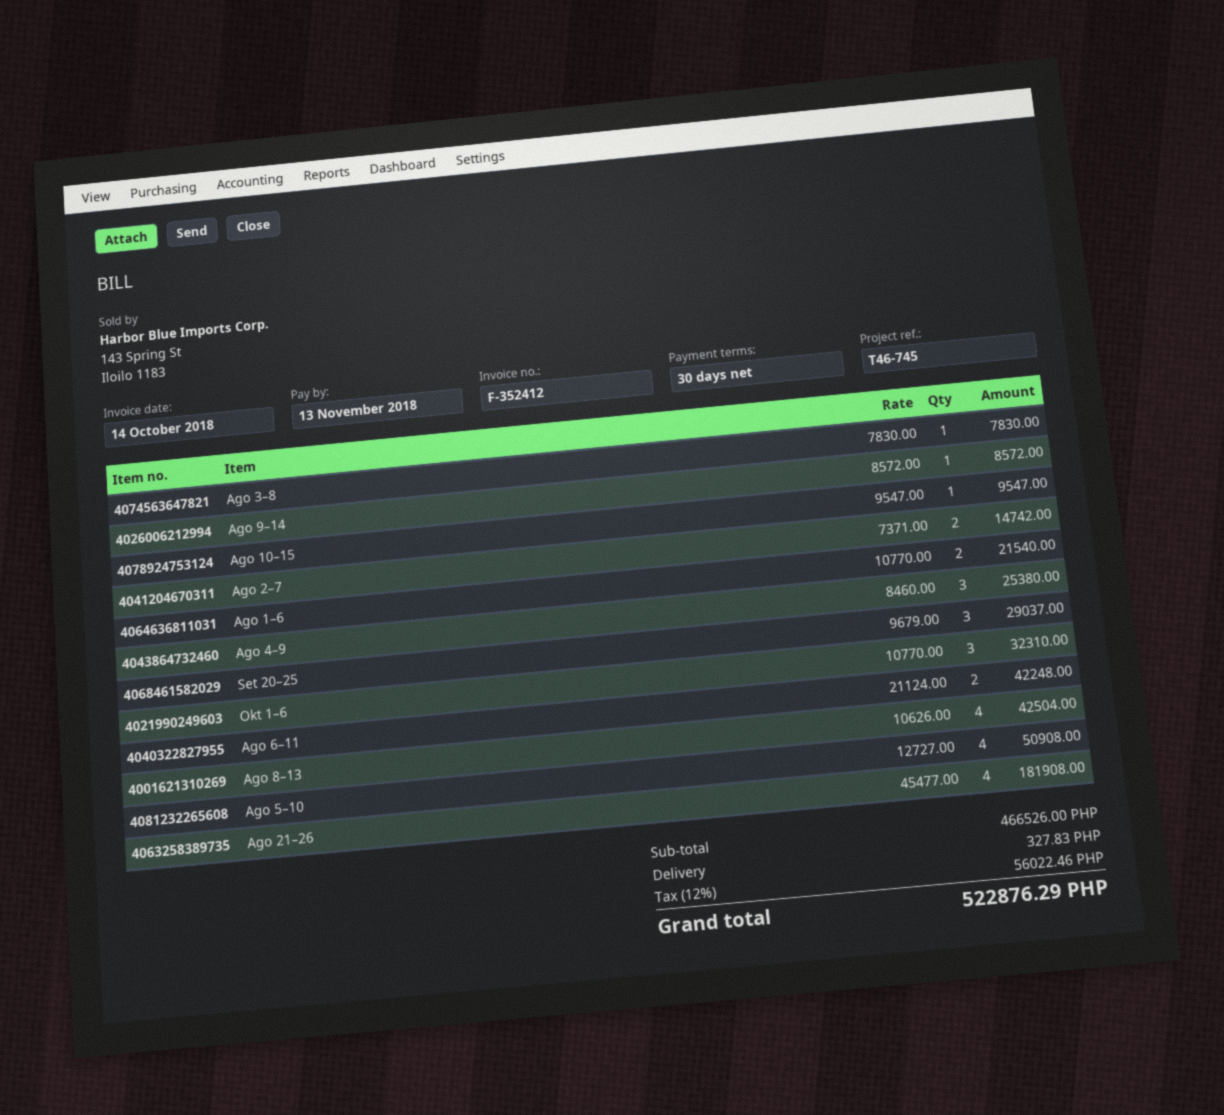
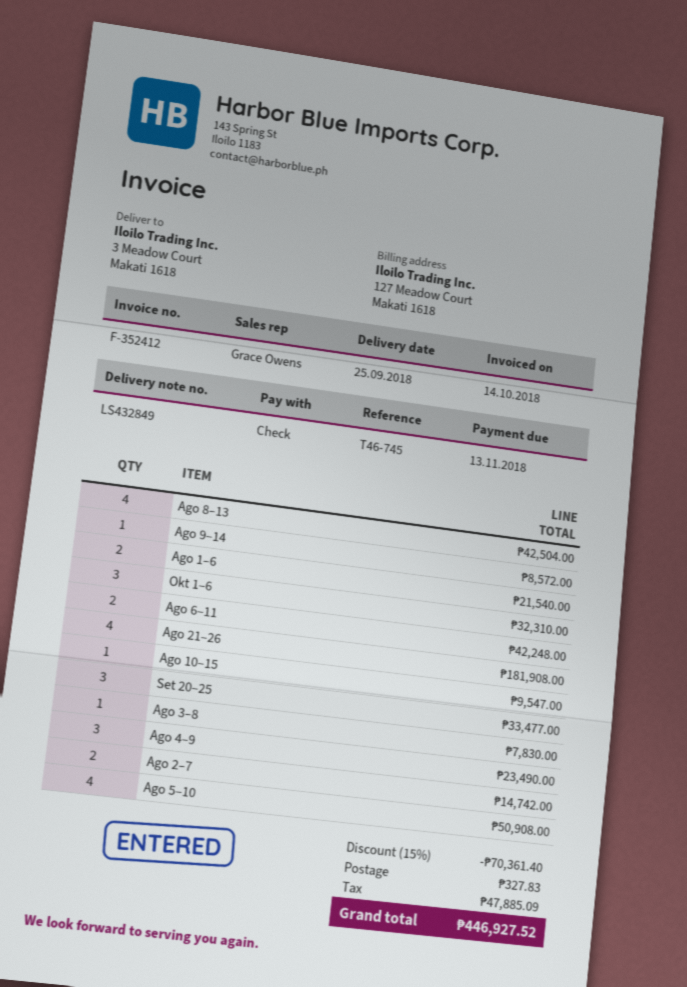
Ago 4–9: 3 for 25380.00 -> 3 for 23490.00
Set 20–25: 3 for 29037.00 -> 3 for 33477.00
discount: none -> 15% = 70361.40
tax: 56022.46 -> 47885.09
total: 522876.29 -> 446927.52

